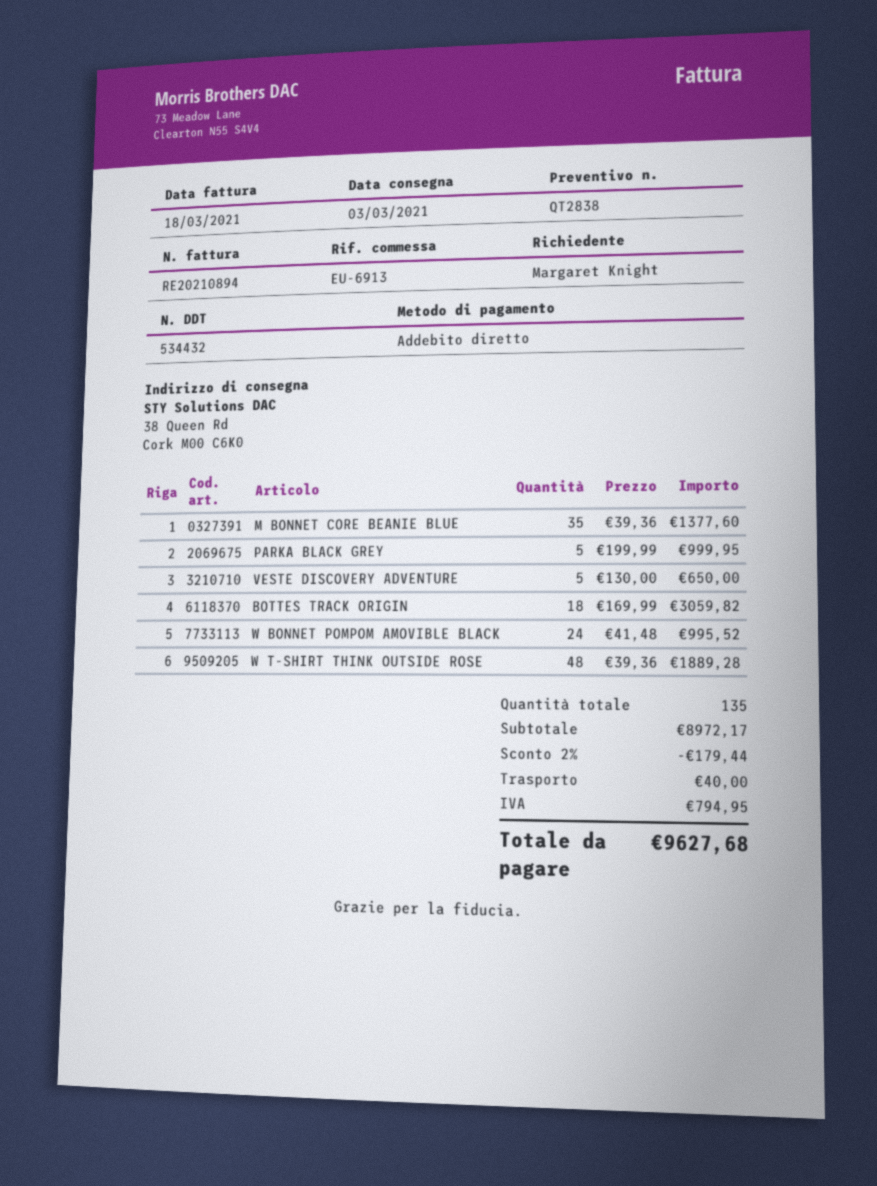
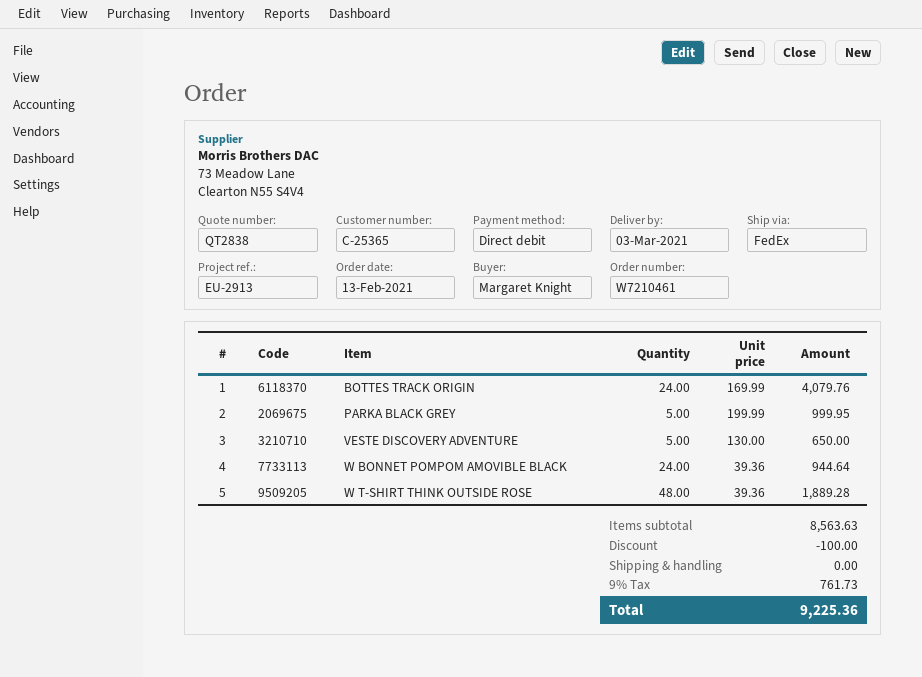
reference: EU-6913 -> EU-2913
M BONNET CORE BEANIE BLUE: 35 x 39.36 = 1377.60 -> none
BOTTES TRACK ORIGIN: 18 x 169.99 = 3059.82 -> 24 x 169.99 = 4079.76
W BONNET POMPOM AMOVIBLE BLACK: 24 x 41.48 = 995.52 -> 24 x 39.36 = 944.64
subtotal: 8972.17 -> 8563.63
discount: 179.44 -> 100.00
shipping: 40.00 -> 0.00
tax: 794.95 -> 761.73
total: 9627.68 -> 9225.36

